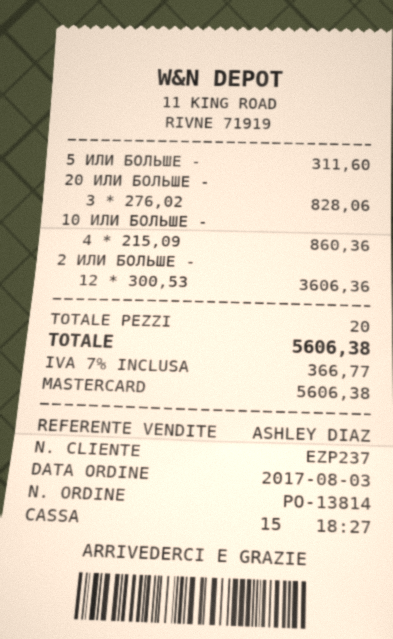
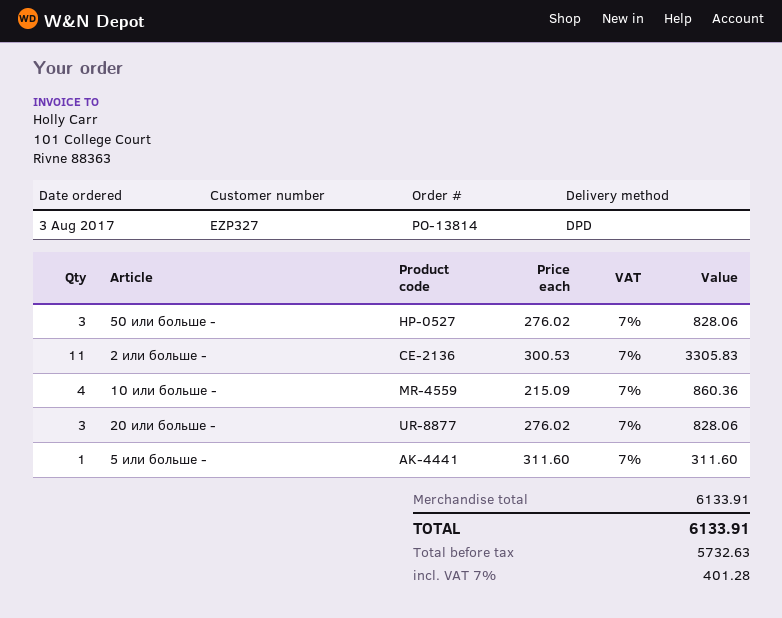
customer number: EZP237 -> EZP327
2 ИЛИ БОЛЬШЕ -: 12 x 300.53 = 3606.36 -> 11 x 300.53 = 3305.83
50 или больше -: none -> 3 x 276.02 = 828.06
tax: 7% = 366.77 -> 7% = 401.28
total: 5606.38 -> 6133.91

